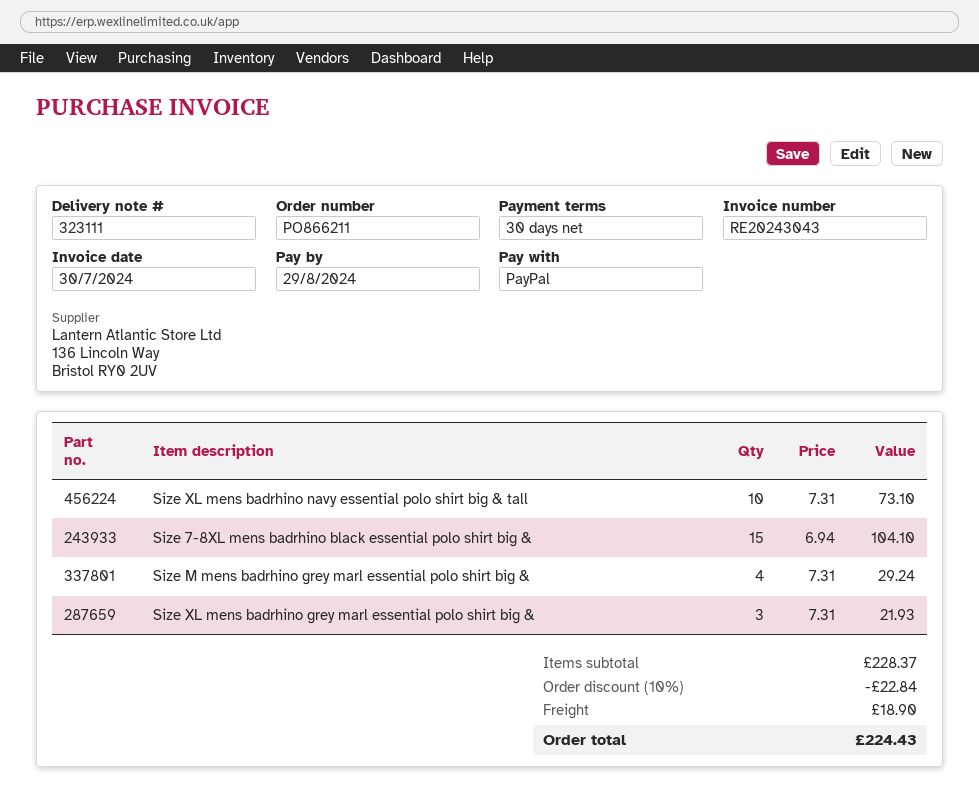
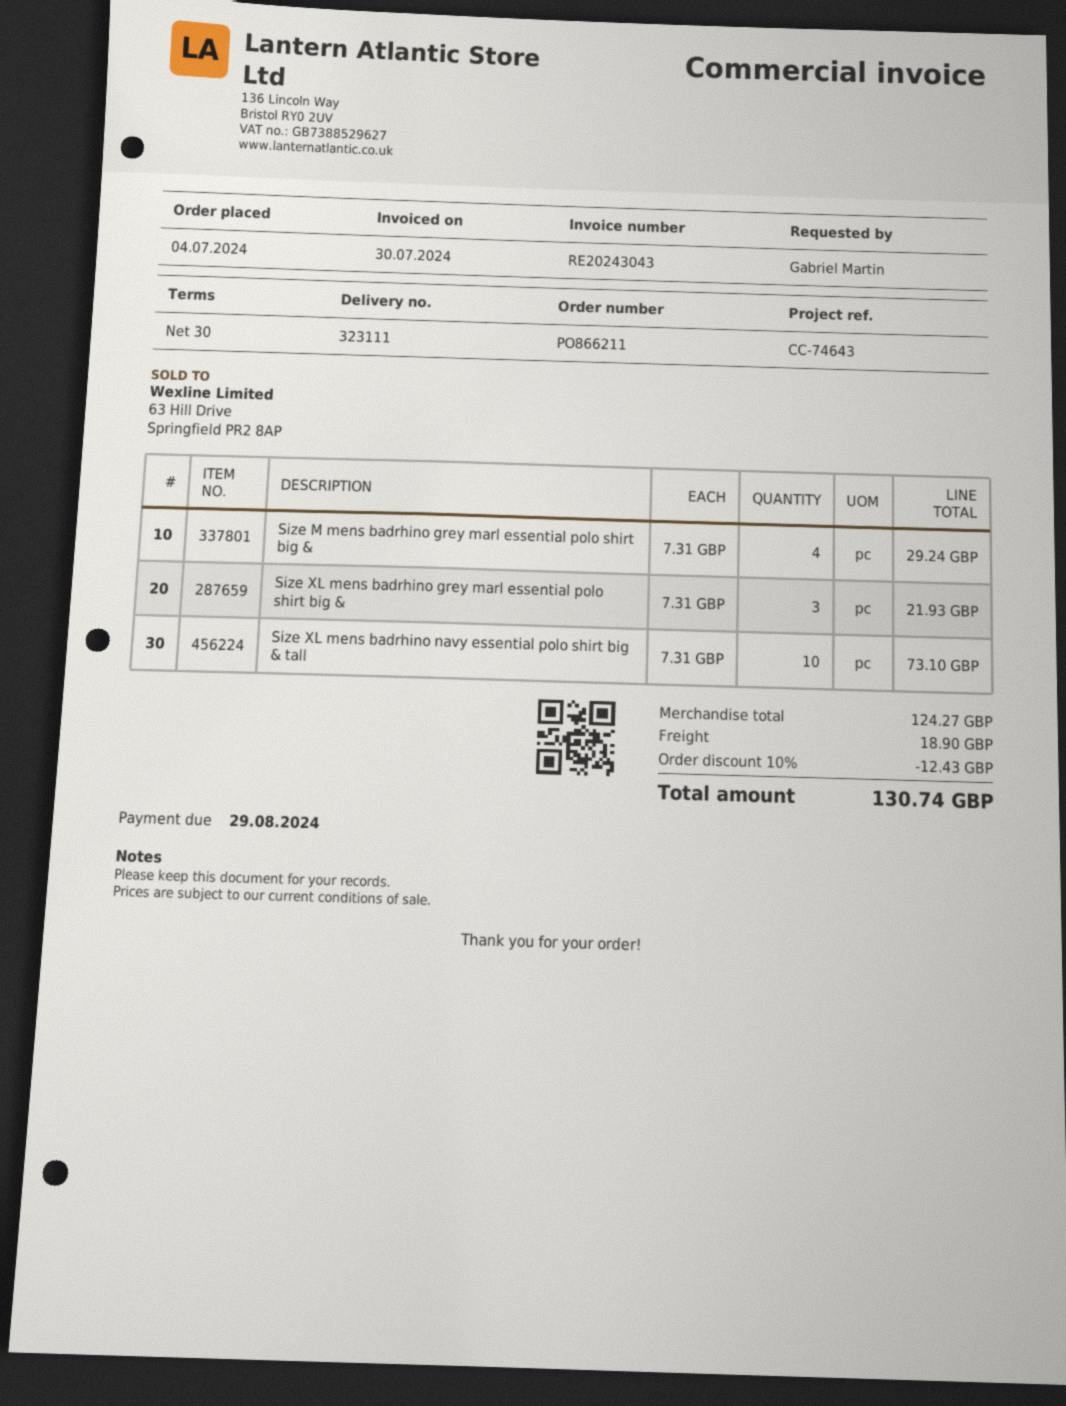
Size 7-8XL mens badrhino black essential polo shirt big &: 15 x 6.94 = 104.10 -> none
subtotal: 228.37 -> 124.27
discount: 10% = 22.84 -> 10% = 12.43
total: 224.43 -> 130.74

